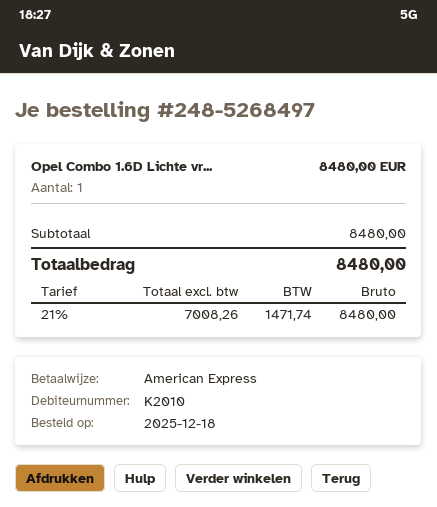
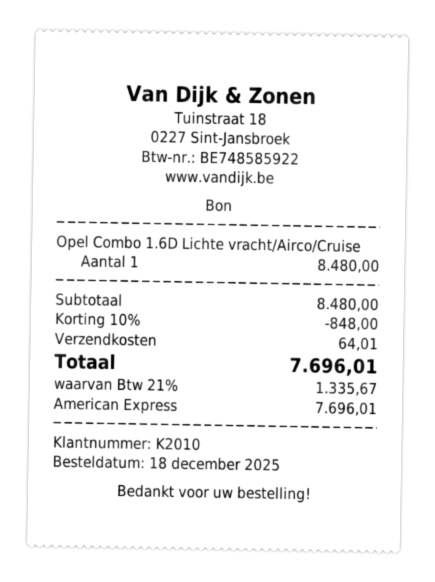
discount: none -> 10% = 848.00
shipping: none -> 64.01
tax: 21% = 1471.74 -> 21% = 1335.67
total: 8480.00 -> 7696.01

